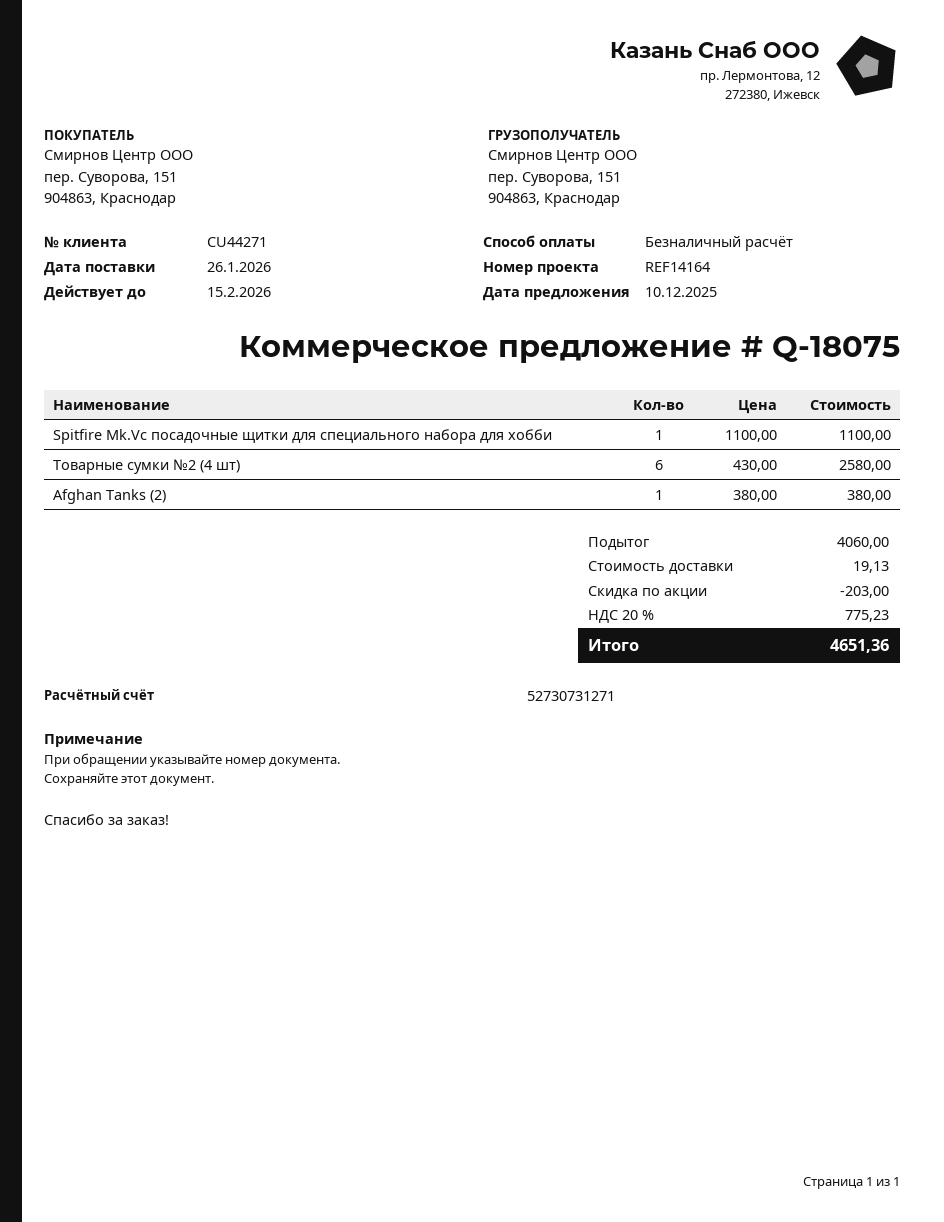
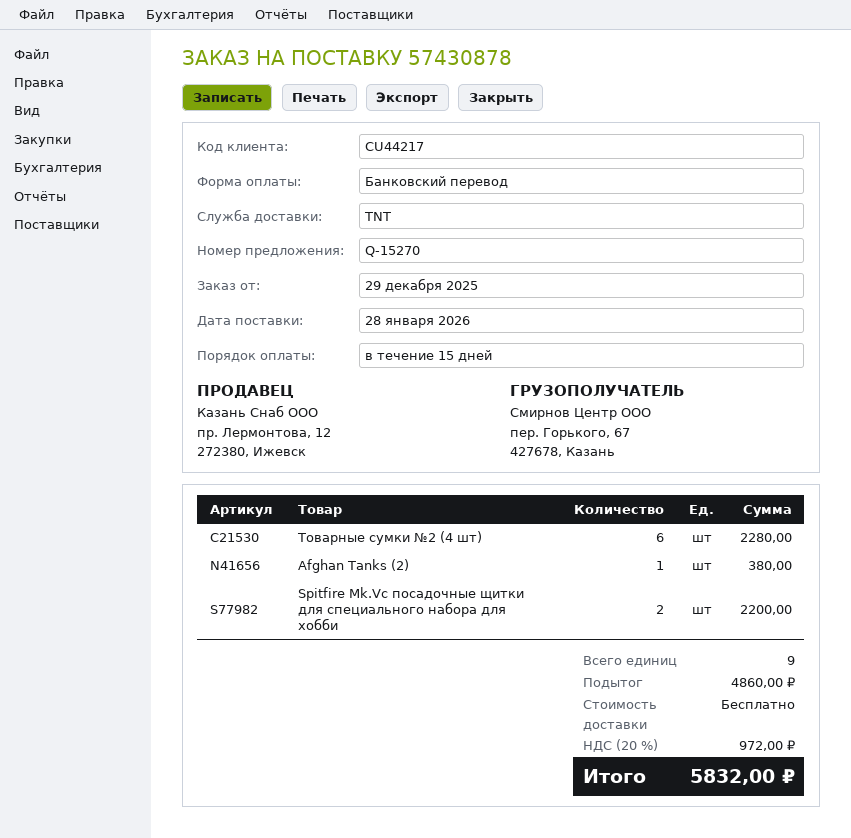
quote number: Q-18075 -> Q-15270
delivery date: 2026-01-26 -> 2026-01-28
customer number: CU44271 -> CU44217
ship to: пер. Суворова, 151, 904863, Краснодар -> пер. Горького, 67, 427678, Казань
Spitfire Mk.Vc посадочные щитки для специального набора для хобби: 1 for 1100.00 -> 2 for 2200.00
Товарные сумки №2 (4 шт): 6 for 2580.00 -> 6 for 2280.00
subtotal: 4060.00 -> 4860.00
discount: 203.00 -> none
shipping: 19.13 -> 0.00
tax: 20% = 775.23 -> 20% = 972.00
total: 4651.36 -> 5832.00

